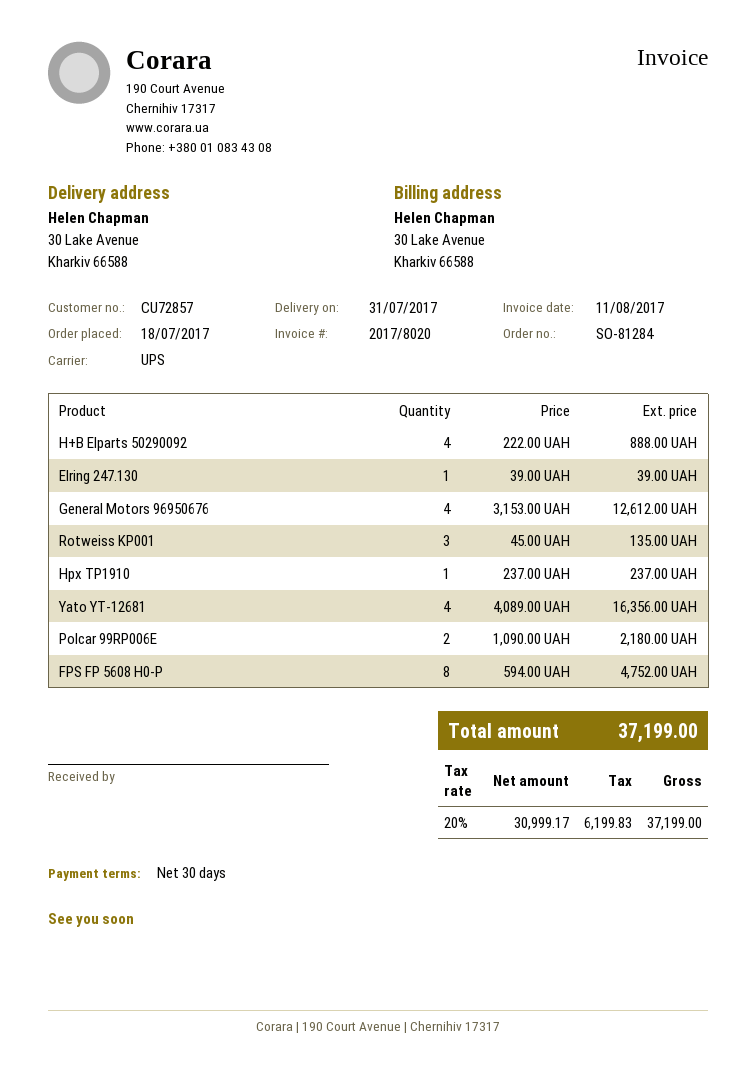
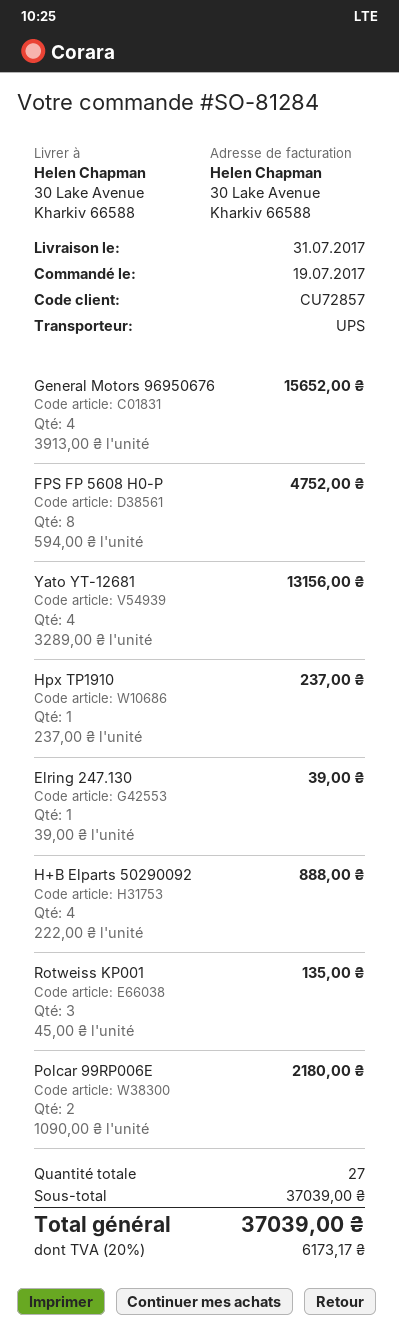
order date: 2017-07-18 -> 2017-07-19
General Motors 96950676: 4 x 3153.00 = 12612.00 -> 4 x 3913.00 = 15652.00
Yato YT-12681: 4 x 4089.00 = 16356.00 -> 4 x 3289.00 = 13156.00
tax: 20% = 6199.83 -> 20% = 6173.17
total: 37199.00 -> 37039.00

